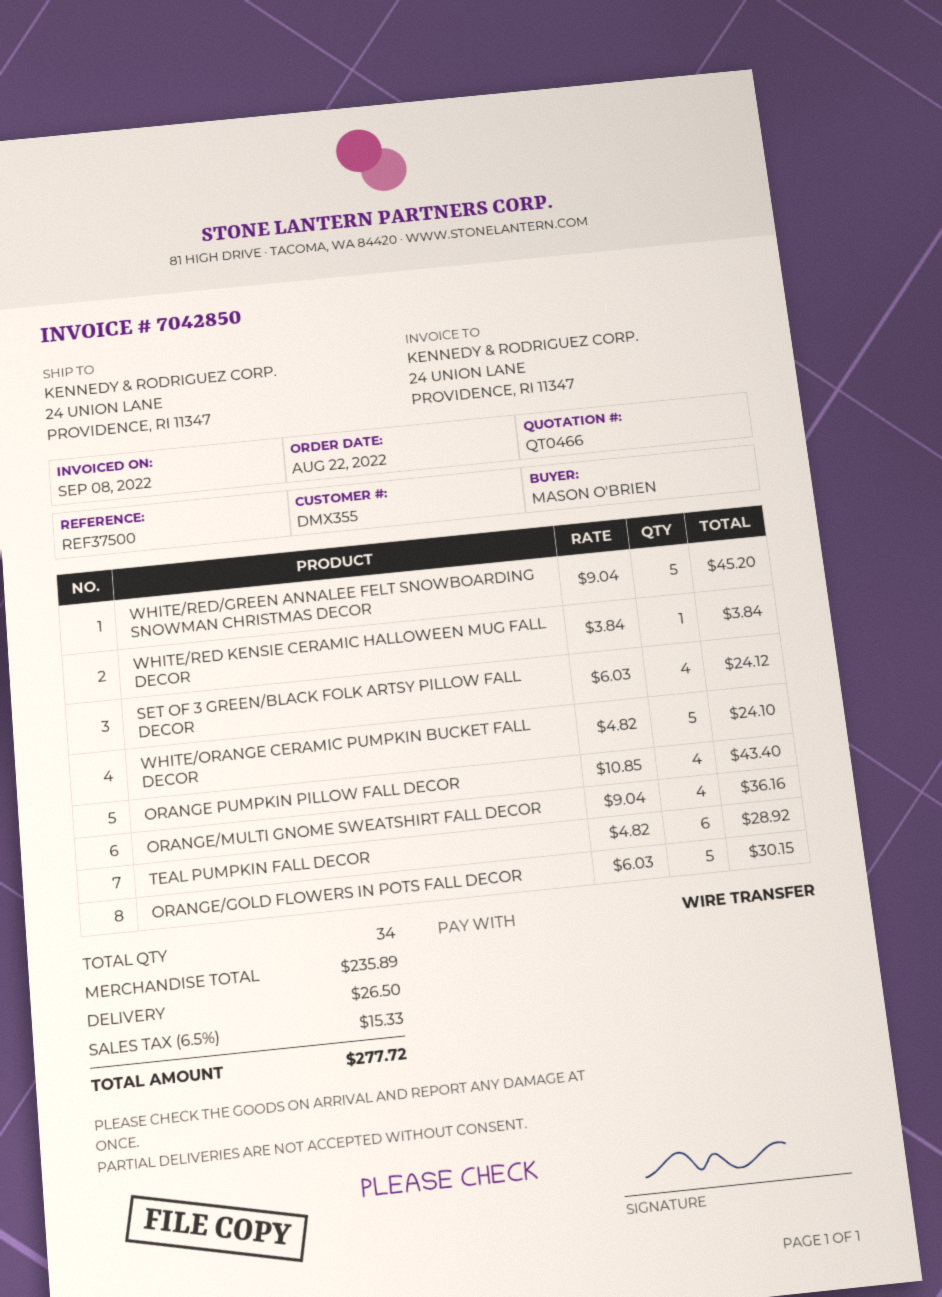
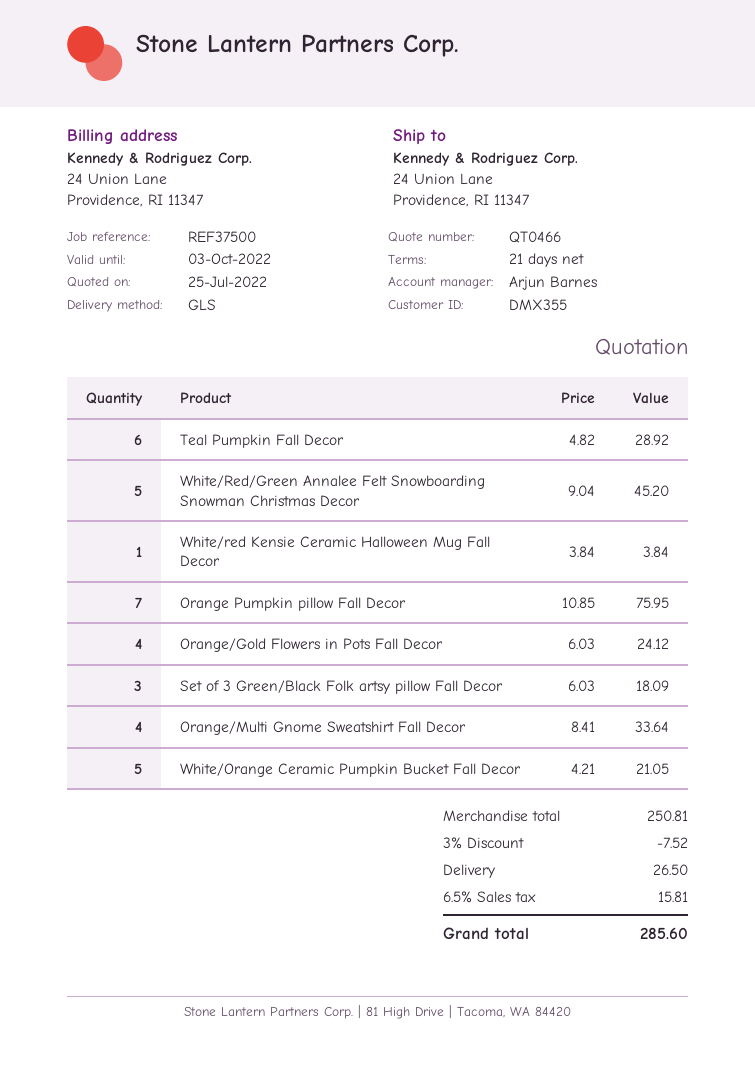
SET OF 3 GREEN/BLACK FOLK ARTSY PILLOW FALL DECOR: 4 x 6.03 = 24.12 -> 3 x 6.03 = 18.09
WHITE/ORANGE CERAMIC PUMPKIN BUCKET FALL DECOR: 5 x 4.82 = 24.10 -> 5 x 4.21 = 21.05
ORANGE PUMPKIN PILLOW FALL DECOR: 4 x 10.85 = 43.40 -> 7 x 10.85 = 75.95
ORANGE/MULTI GNOME SWEATSHIRT FALL DECOR: 4 x 9.04 = 36.16 -> 4 x 8.41 = 33.64
ORANGE/GOLD FLOWERS IN POTS FALL DECOR: 5 x 6.03 = 30.15 -> 4 x 6.03 = 24.12
subtotal: 235.89 -> 250.81
discount: none -> 3% = 7.52
tax: 6.5% = 15.33 -> 6.5% = 15.81
total: 277.72 -> 285.60

